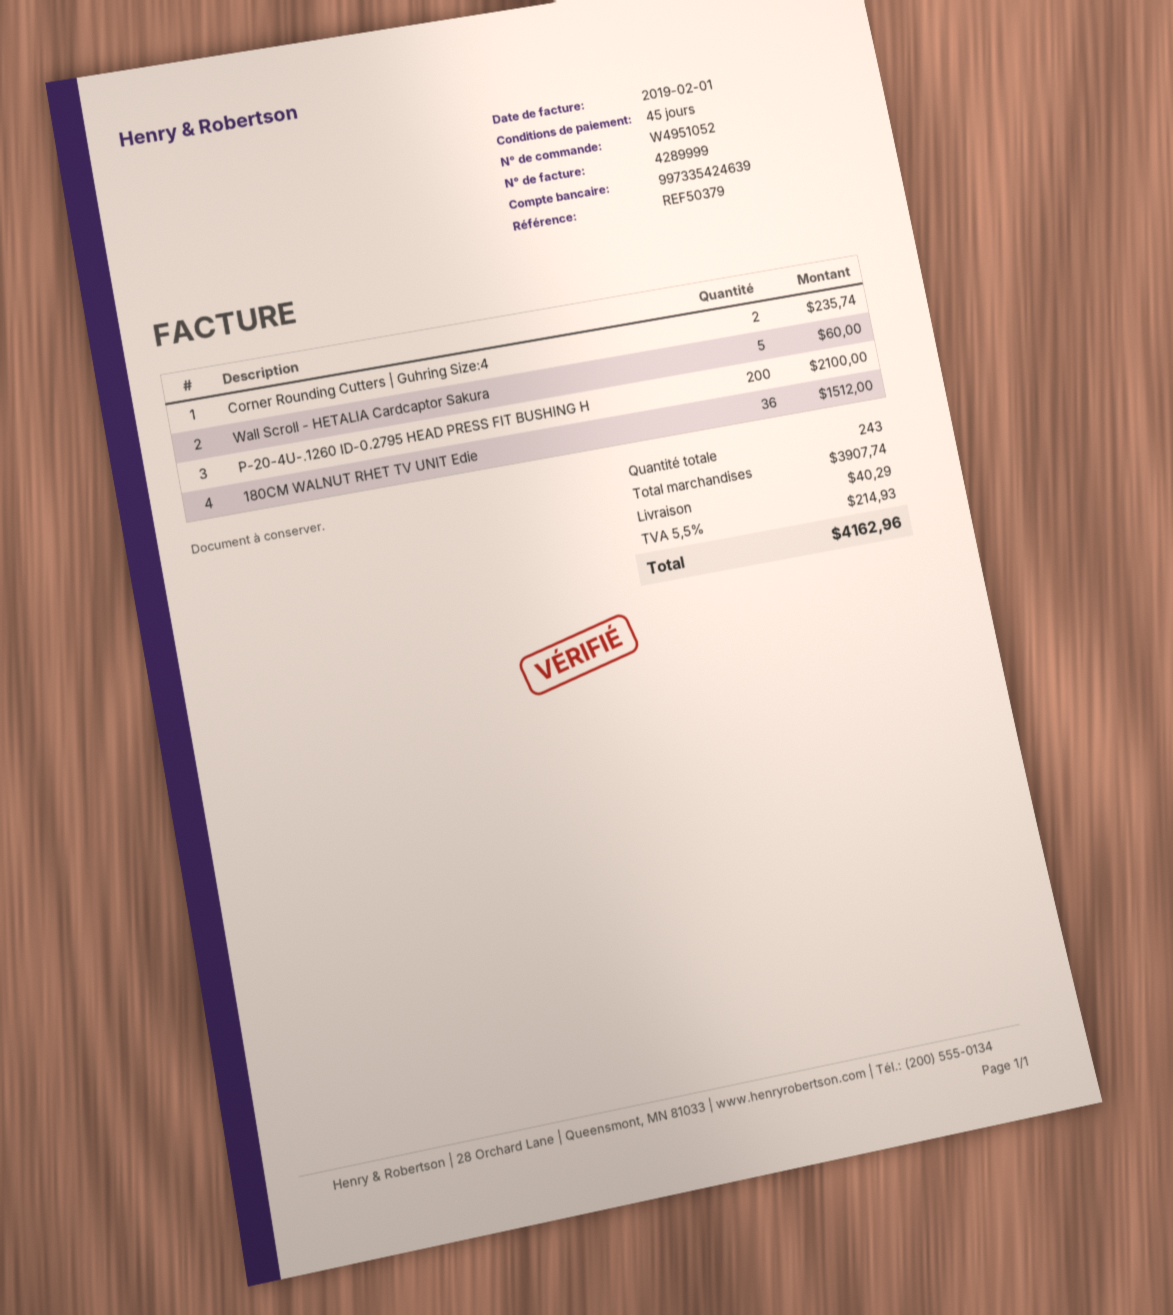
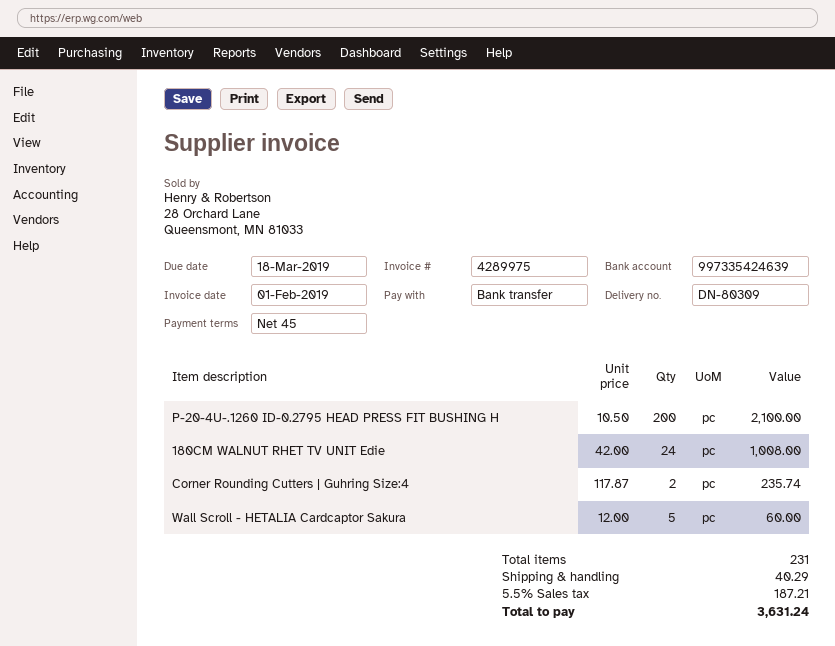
invoice number: 4289999 -> 4289975
180CM WALNUT RHET TV UNIT Edie: 36 for 1512.00 -> 24 for 1008.00
total quantity: 243 -> 231
tax: 5.5% = 214.93 -> 5.5% = 187.21
total: 4162.96 -> 3631.24

